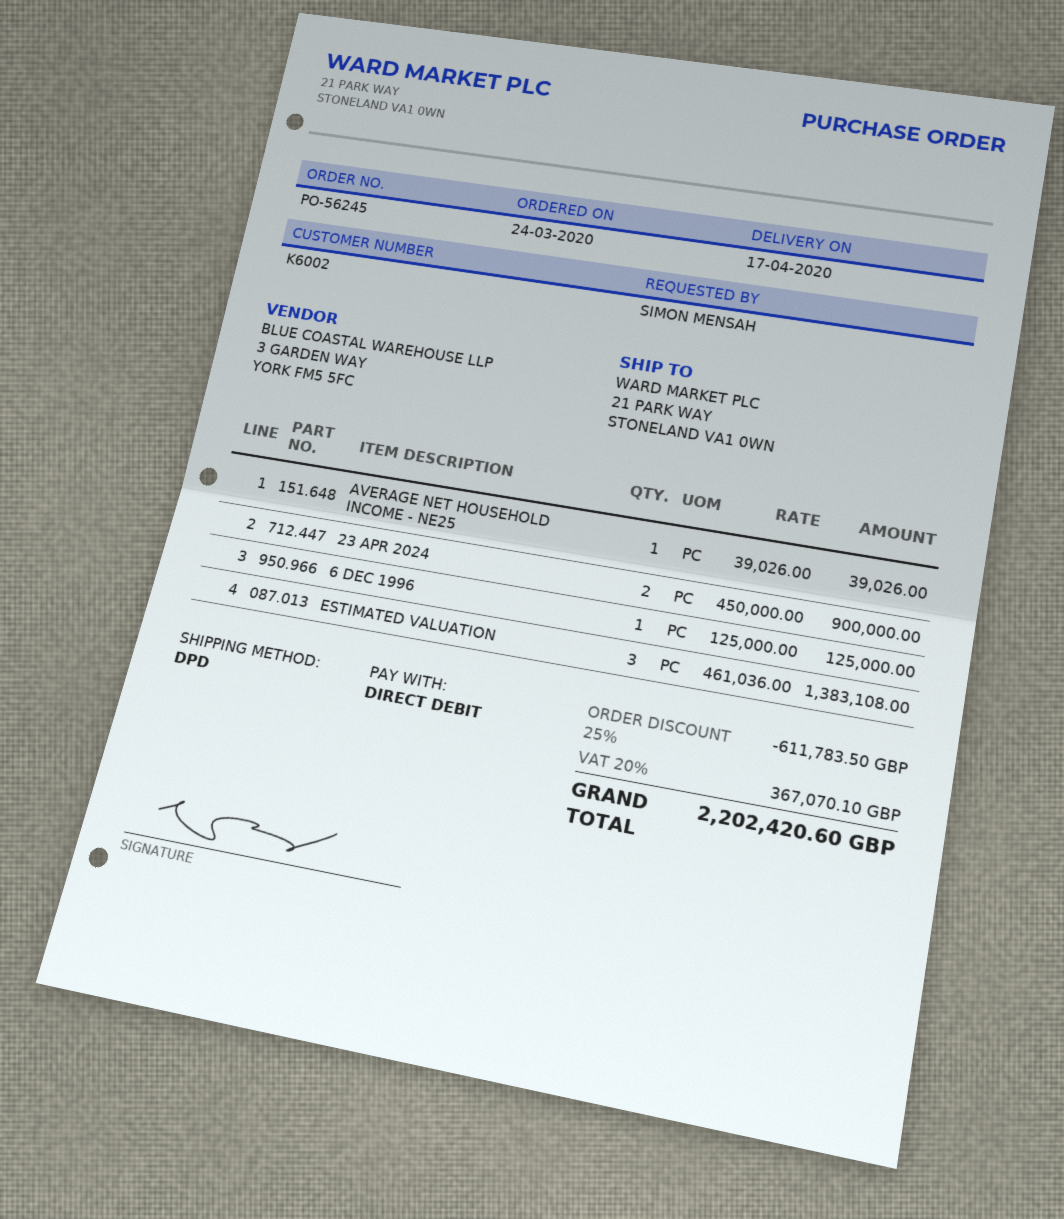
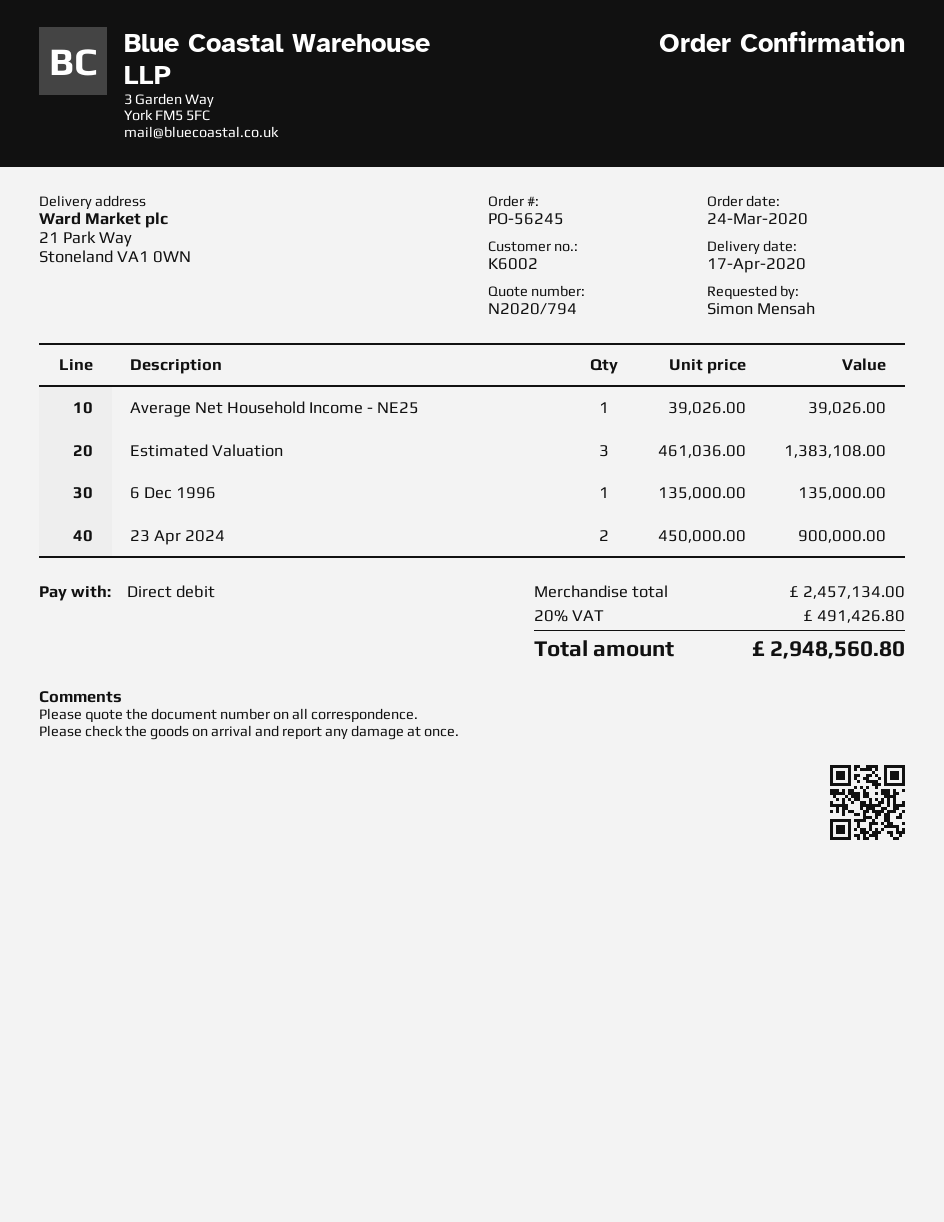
6 DEC 1996: 1 x 125000.00 = 125000.00 -> 1 x 135000.00 = 135000.00
discount: 25% = 611783.50 -> none
tax: 20% = 367070.10 -> 20% = 491426.80
total: 2202420.60 -> 2948560.80

